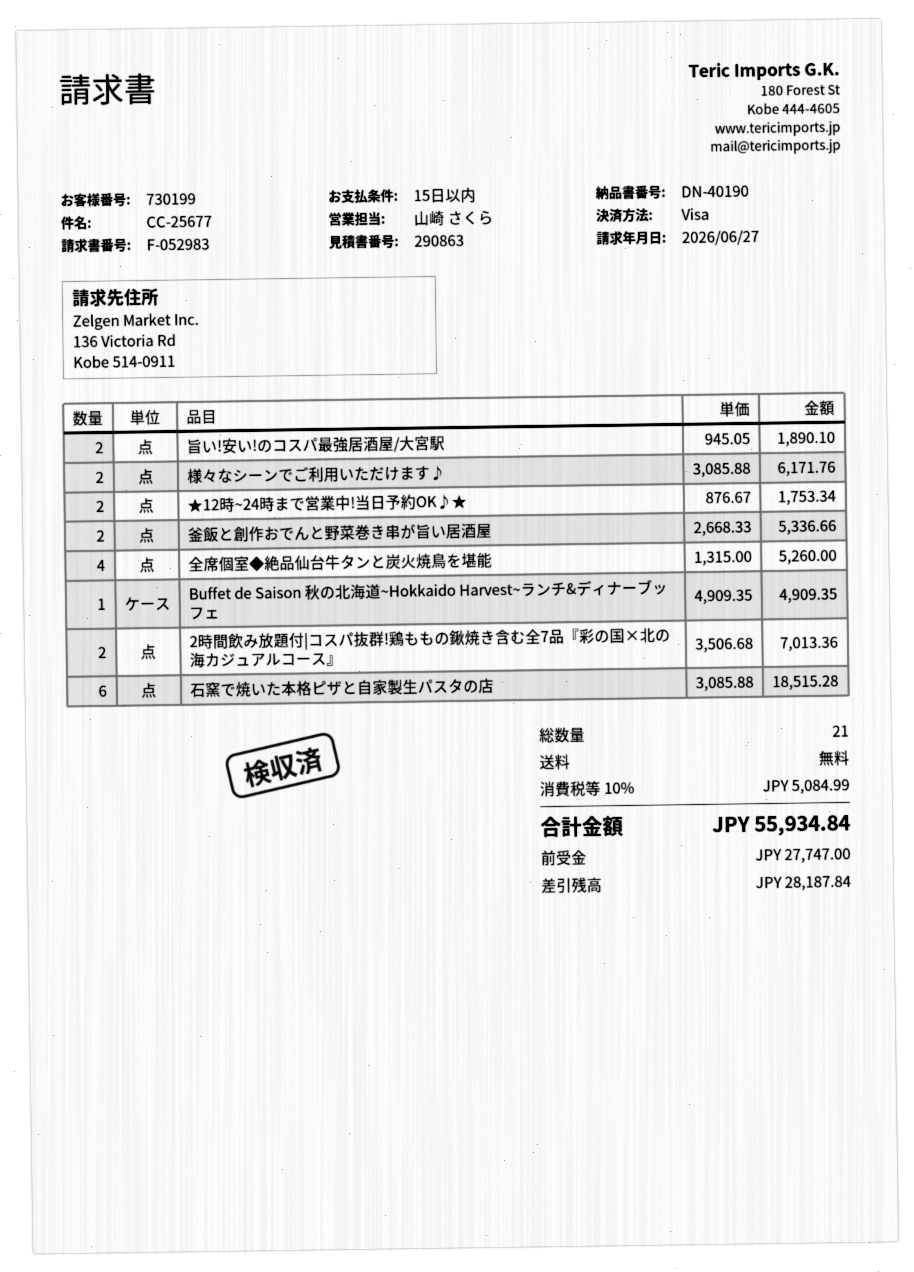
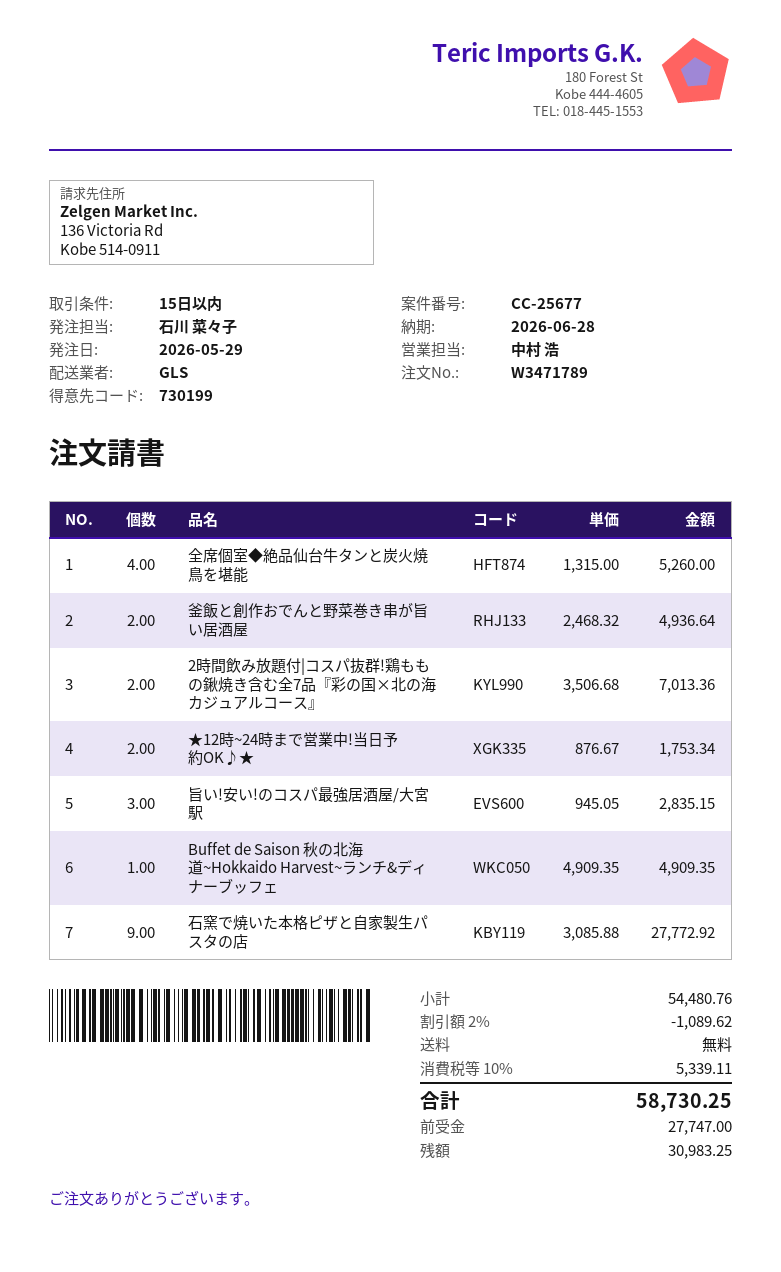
sales rep: 山崎 さくら -> 中村 浩
旨い!安い!のコスパ最強居酒屋/大宮駅: 2 x 945.05 = 1890.10 -> 3 x 945.05 = 2835.15
様々なシーンでご利用いただけます♪: 2 x 3085.88 = 6171.76 -> none
釜飯と創作おでんと野菜巻き串が旨い居酒屋: 2 x 2668.33 = 5336.66 -> 2 x 2468.32 = 4936.64
石窯で焼いた本格ピザと自家製生パスタの店: 6 x 3085.88 = 18515.28 -> 9 x 3085.88 = 27772.92
discount: none -> 2% = 1089.62
tax: 10% = 5084.99 -> 10% = 5339.11
total: 55934.84 -> 58730.25
balance: 28187.84 -> 30983.25

